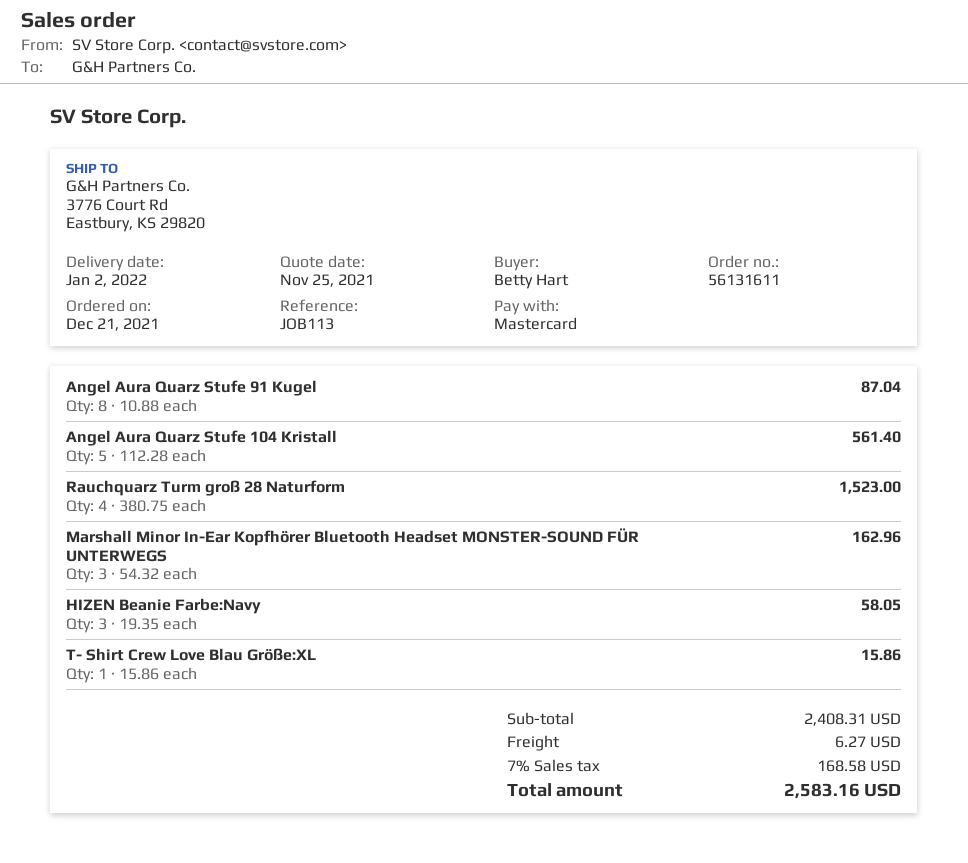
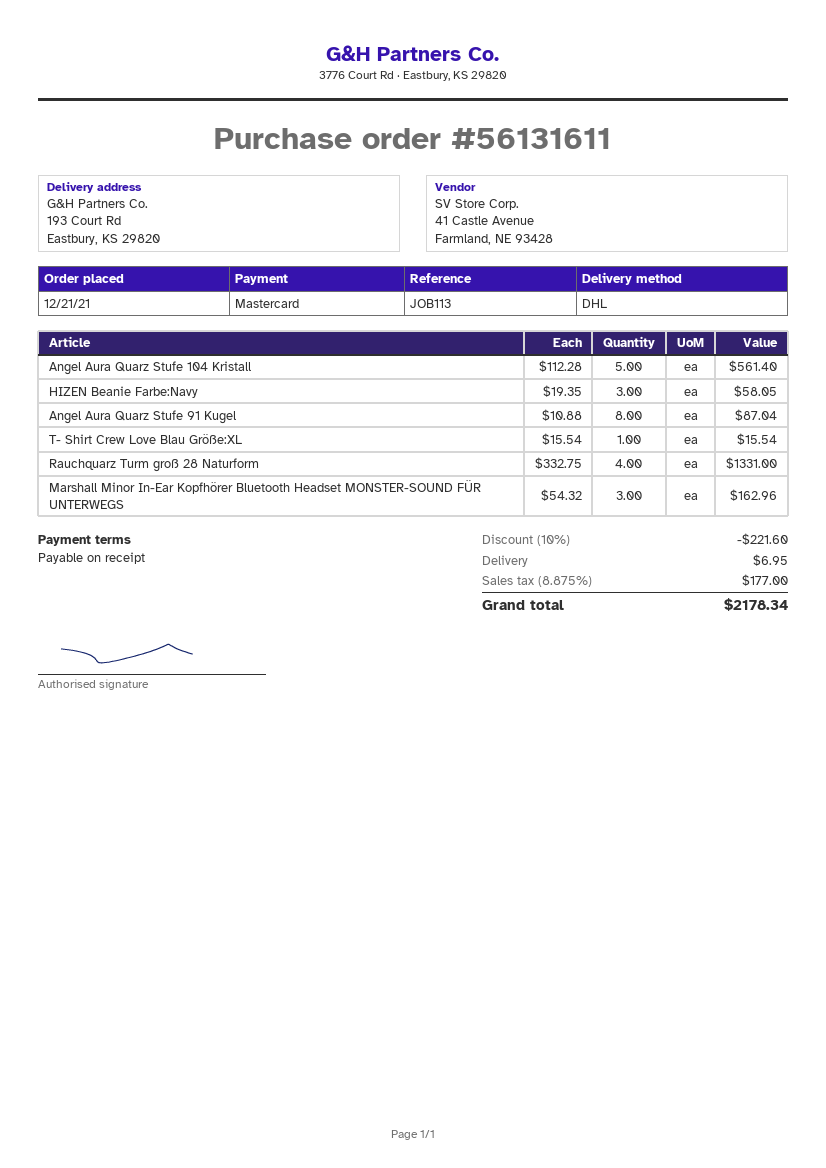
ship to: 3776 Court Rd, Eastbury, KS 29820 -> 193 Court Rd, Eastbury, KS 29820
Rauchquarz Turm groß 28 Naturform: 4 x 380.75 = 1523.00 -> 4 x 332.75 = 1331.00
T- Shirt Crew Love Blau Größe:XL: 1 x 15.86 = 15.86 -> 1 x 15.54 = 15.54
discount: none -> 10% = 221.60
shipping: 6.27 -> 6.95
tax: 7% = 168.58 -> 8.875% = 177.00
total: 2583.16 -> 2178.34

